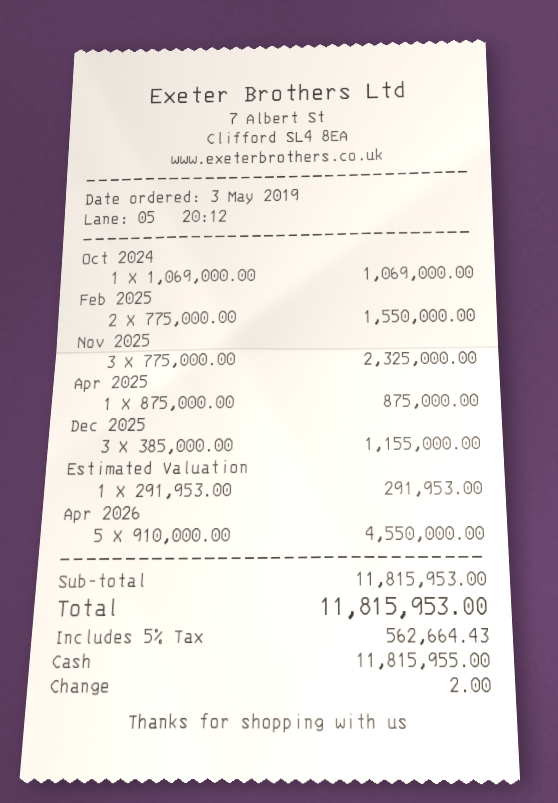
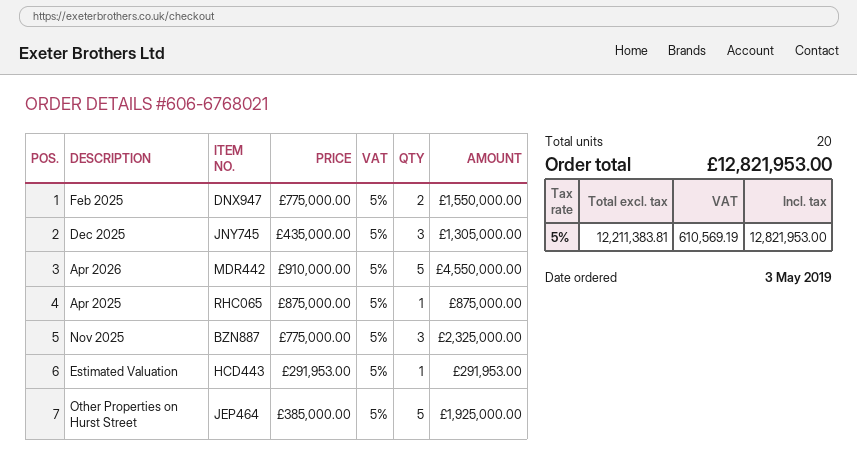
Oct 2024: 1 x 1069000.00 = 1069000.00 -> none
Dec 2025: 3 x 385000.00 = 1155000.00 -> 3 x 435000.00 = 1305000.00
Other Properties on Hurst Street: none -> 5 x 385000.00 = 1925000.00
tax: 5% = 562664.43 -> 5% = 610569.19
total: 11815953.00 -> 12821953.00

